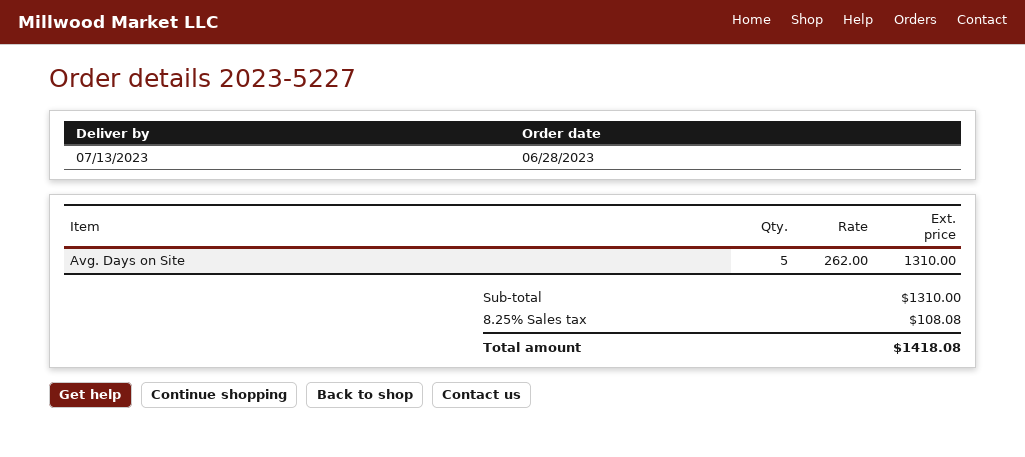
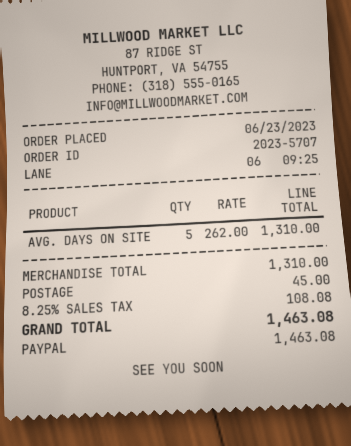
order number: 2023-5227 -> 2023-5707
order date: 2023-06-28 -> 2023-06-23
shipping: none -> 45.00
total: 1418.08 -> 1463.08

